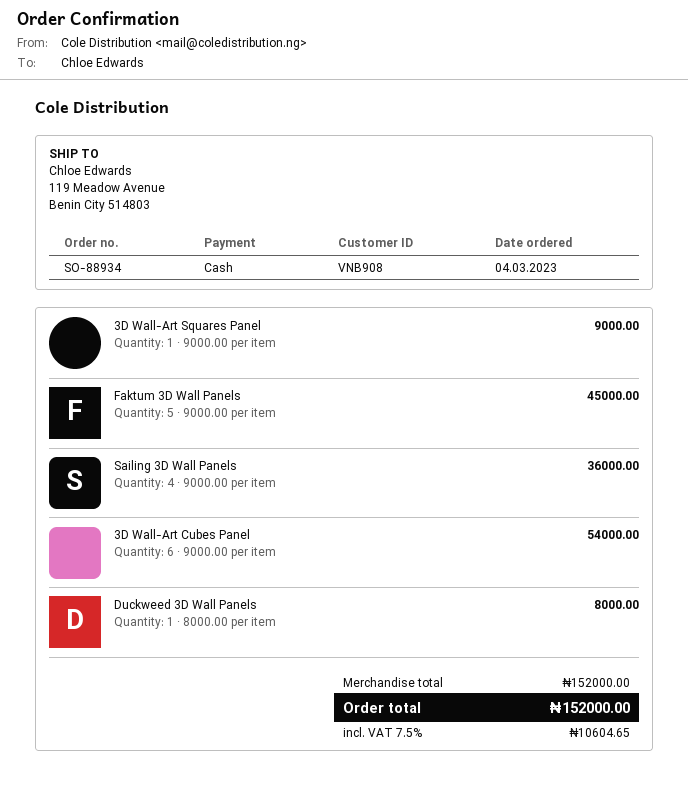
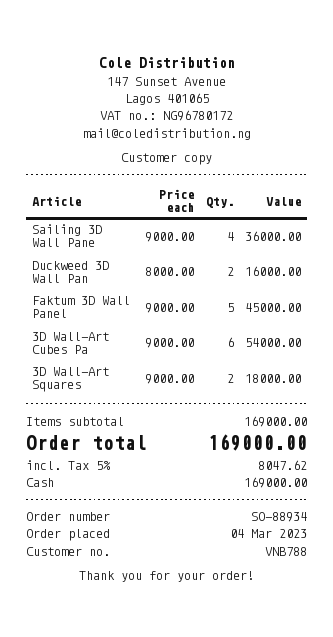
customer number: VNB908 -> VNB788
3D Wall-Art Squares Panel: 1 x 9000.00 = 9000.00 -> 2 x 9000.00 = 18000.00
Duckweed 3D Wall Panels: 1 x 8000.00 = 8000.00 -> 2 x 8000.00 = 16000.00
subtotal: 152000.00 -> 169000.00
tax: 7.5% = 10604.65 -> 5% = 8047.62
total: 152000.00 -> 169000.00

